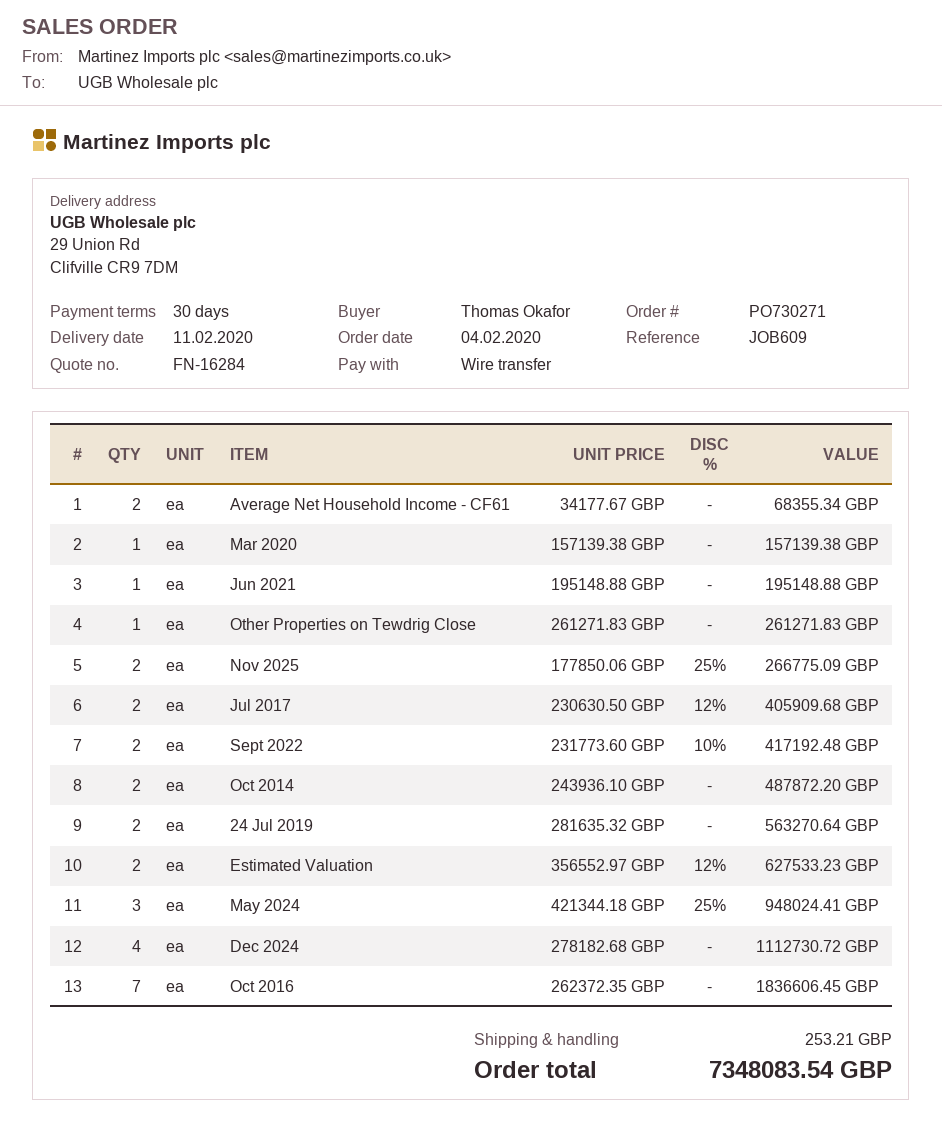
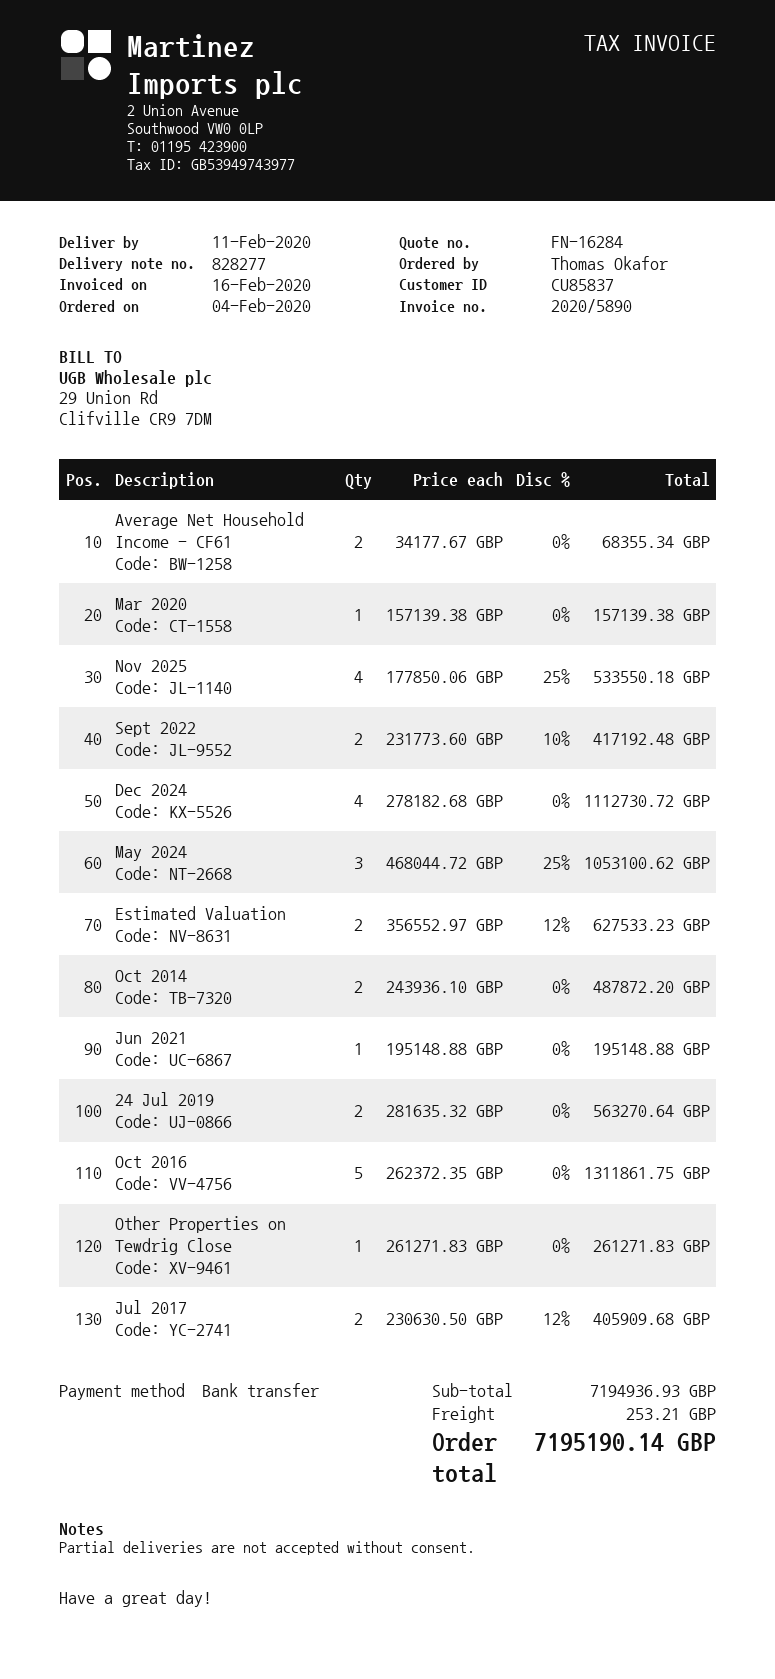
Nov 2025: 2 x 177850.06 - 25% = 266775.09 -> 4 x 177850.06 - 25% = 533550.18
May 2024: 3 x 421344.18 - 25% = 948024.41 -> 3 x 468044.72 - 25% = 1053100.62
Oct 2016: 7 x 262372.35 = 1836606.45 -> 5 x 262372.35 = 1311861.75
total: 7348083.54 -> 7195190.14

